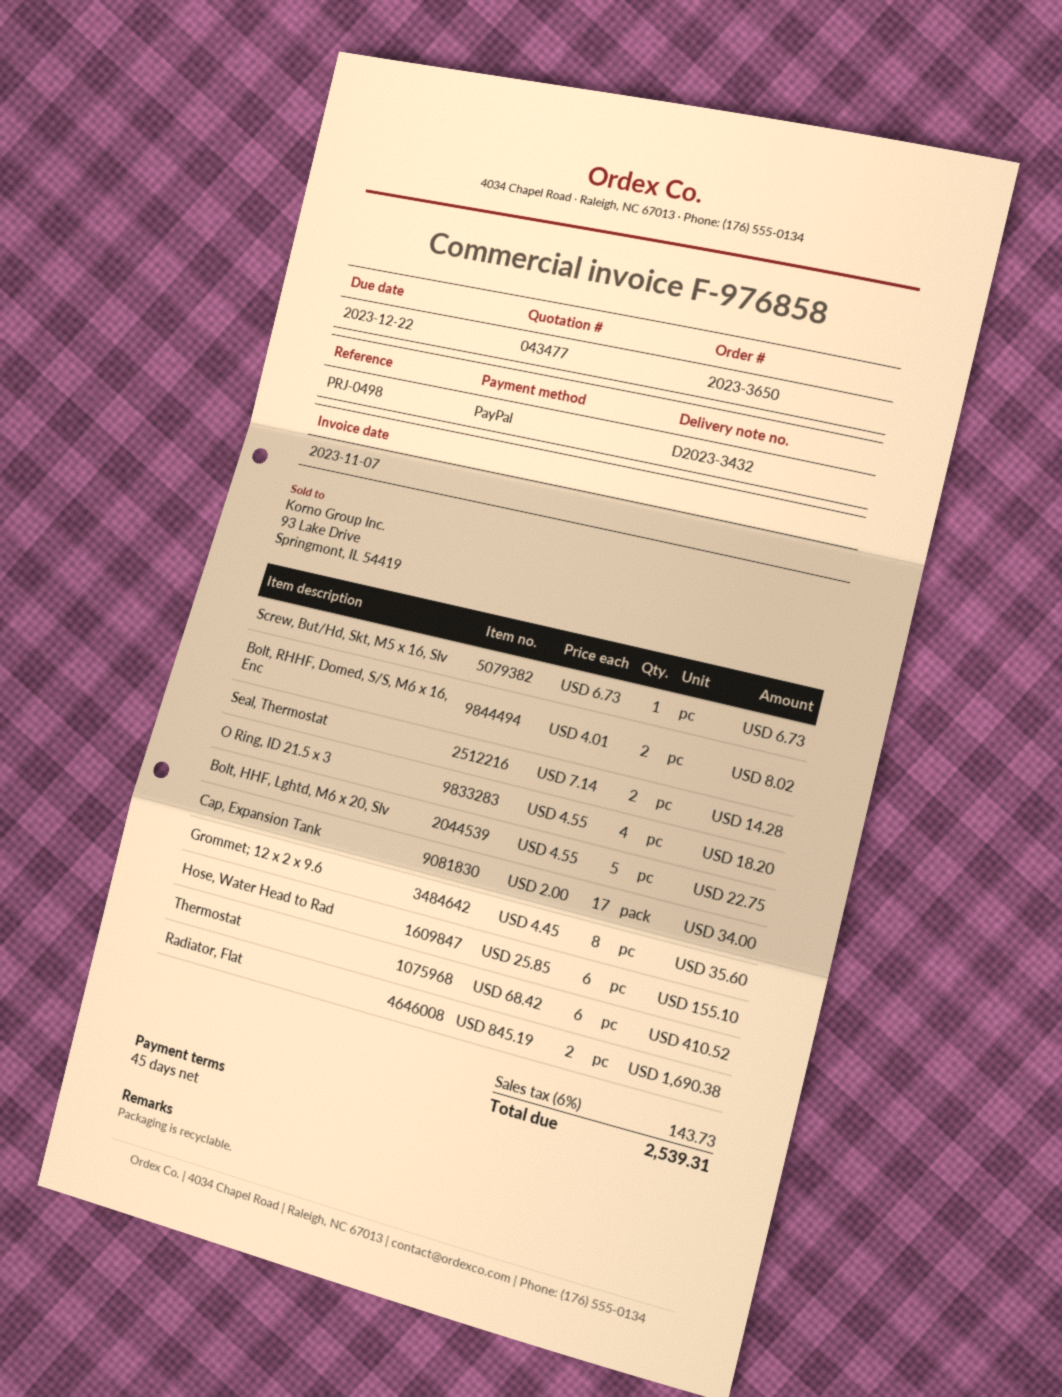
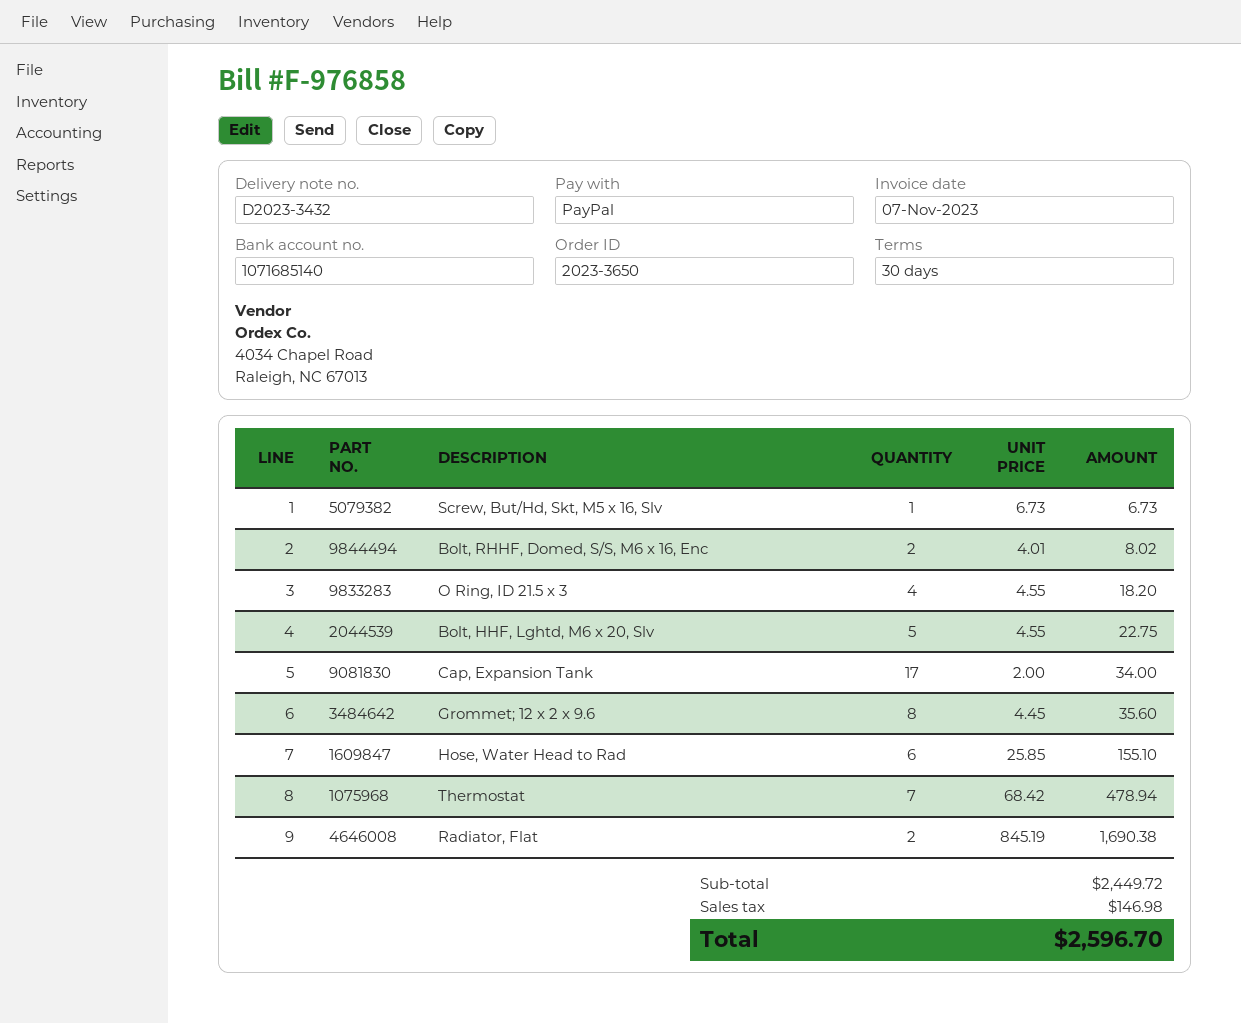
payment terms: 45 days -> 30 days
Seal, Thermostat: 2 x 7.14 = 14.28 -> none
Thermostat: 6 x 68.42 = 410.52 -> 7 x 68.42 = 478.94
tax: 143.73 -> 146.98
total: 2539.31 -> 2596.70

